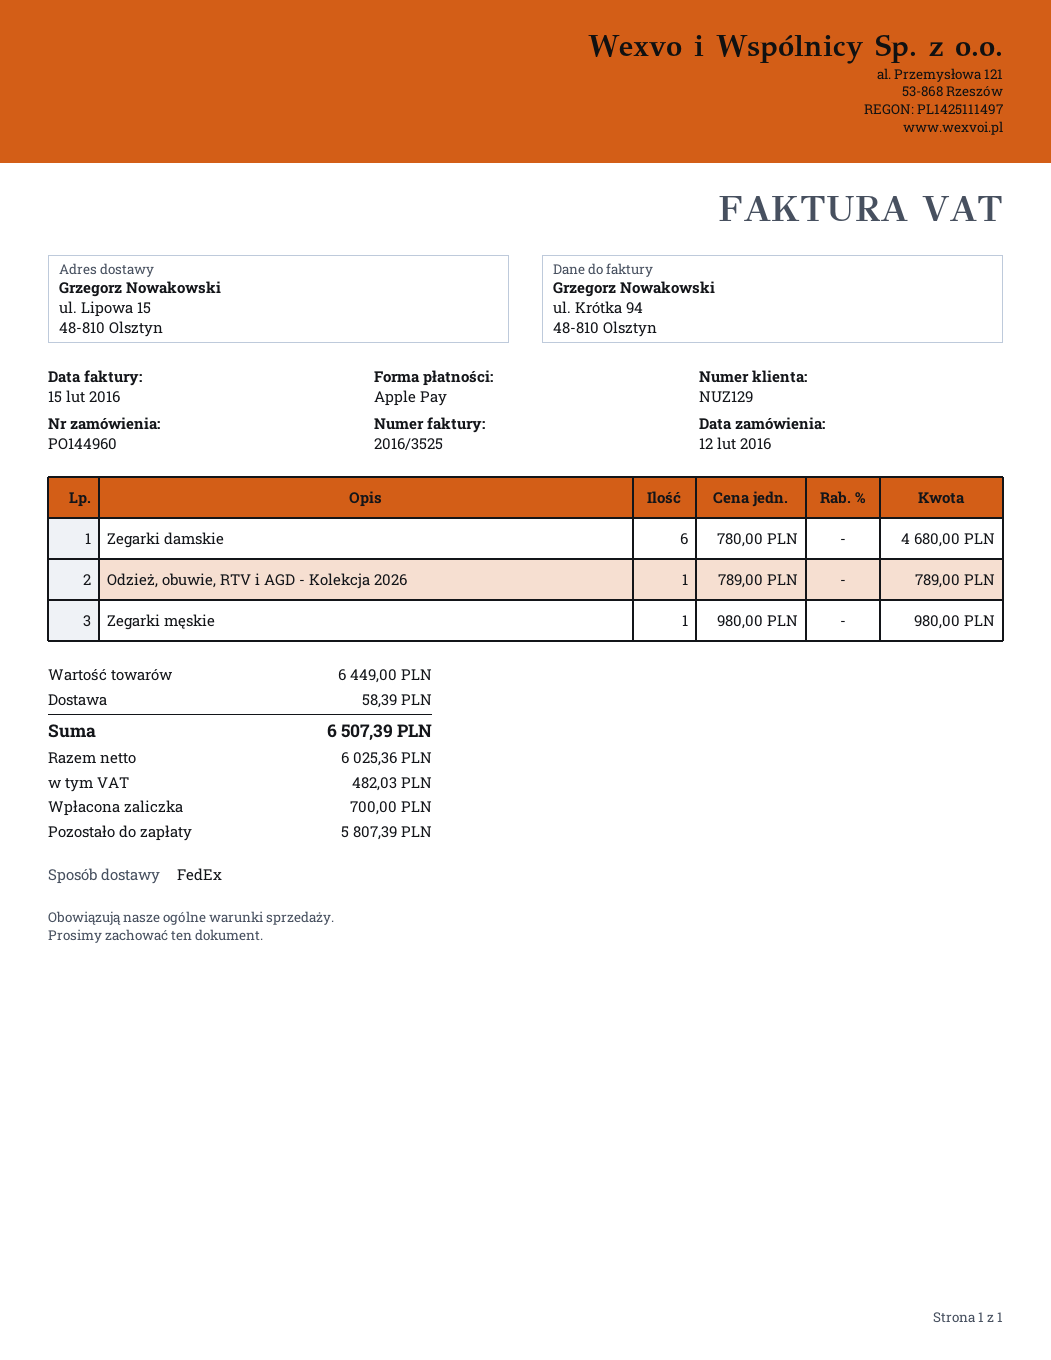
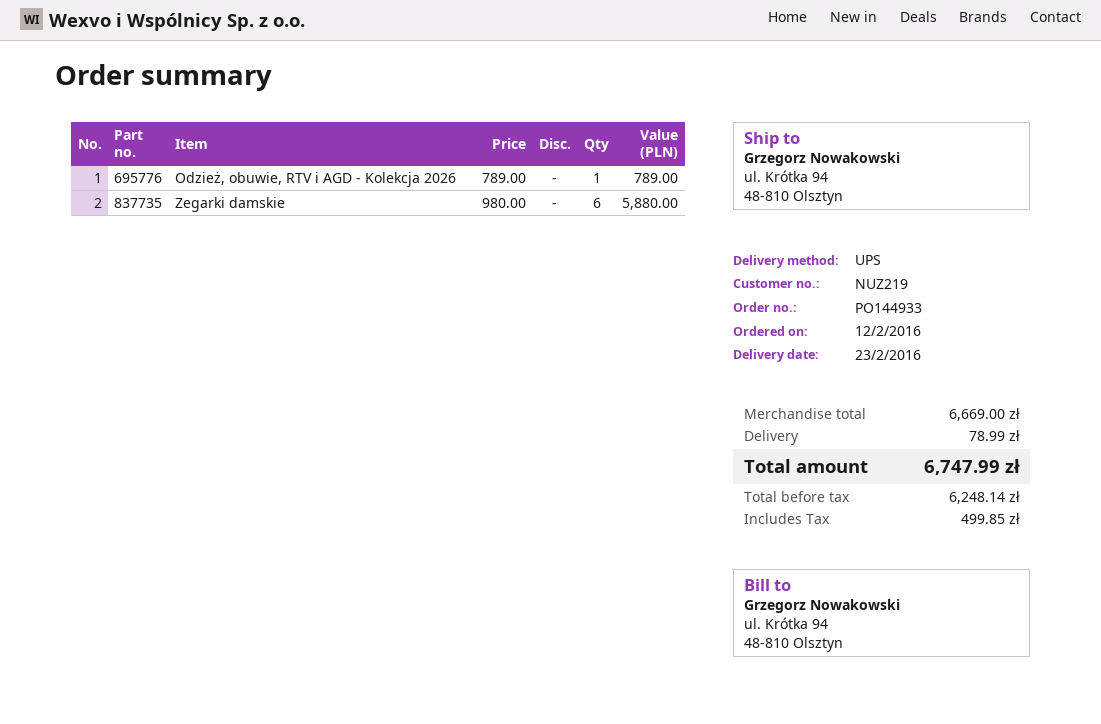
order number: PO144960 -> PO144933
customer number: NUZ129 -> NUZ219
shipping method: FedEx -> UPS
ship to: ul. Lipowa 15, 48-810 Olsztyn -> ul. Krótka 94, 48-810 Olsztyn
Zegarki damskie: 6 x 780.00 = 4680.00 -> 6 x 980.00 = 5880.00
Zegarki męskie: 1 x 980.00 = 980.00 -> none
subtotal: 6449.00 -> 6669.00
shipping: 58.39 -> 78.99
net: 6025.36 -> 6248.14
tax: 482.03 -> 499.85
total: 6507.39 -> 6747.99

